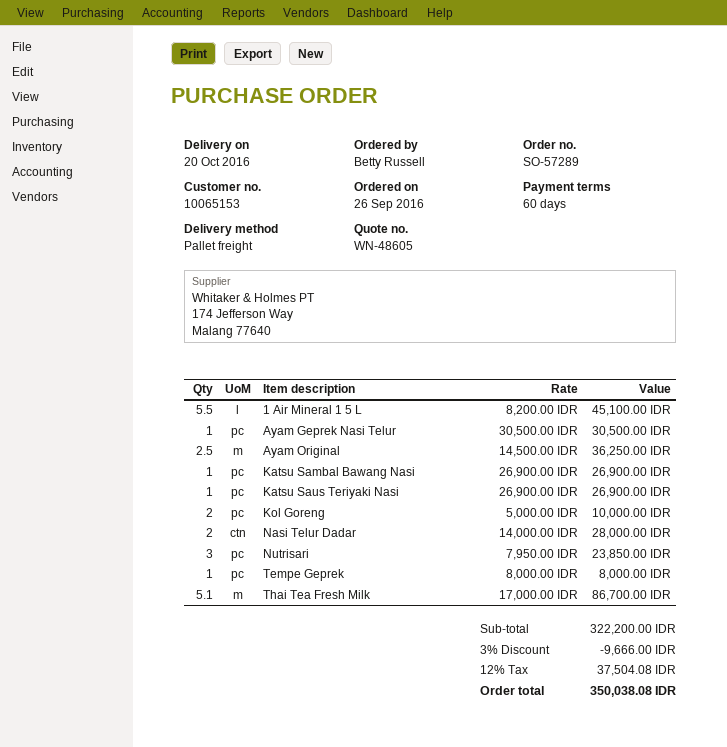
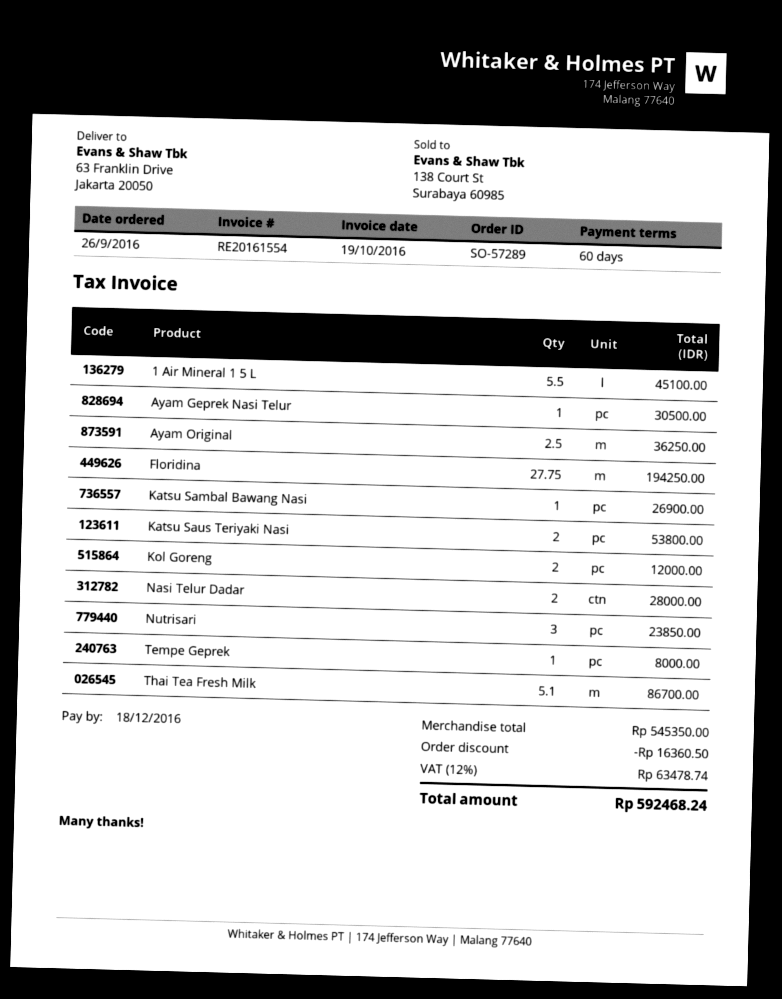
Katsu Saus Teriyaki Nasi: 1 for 26900.00 -> 2 for 53800.00
Kol Goreng: 2 for 10000.00 -> 2 for 12000.00
Floridina: none -> 27.75 for 194250.00
subtotal: 322200.00 -> 545350.00
discount: 9666.00 -> 16360.50
tax: 12% = 37504.08 -> 12% = 63478.74
total: 350038.08 -> 592468.24

